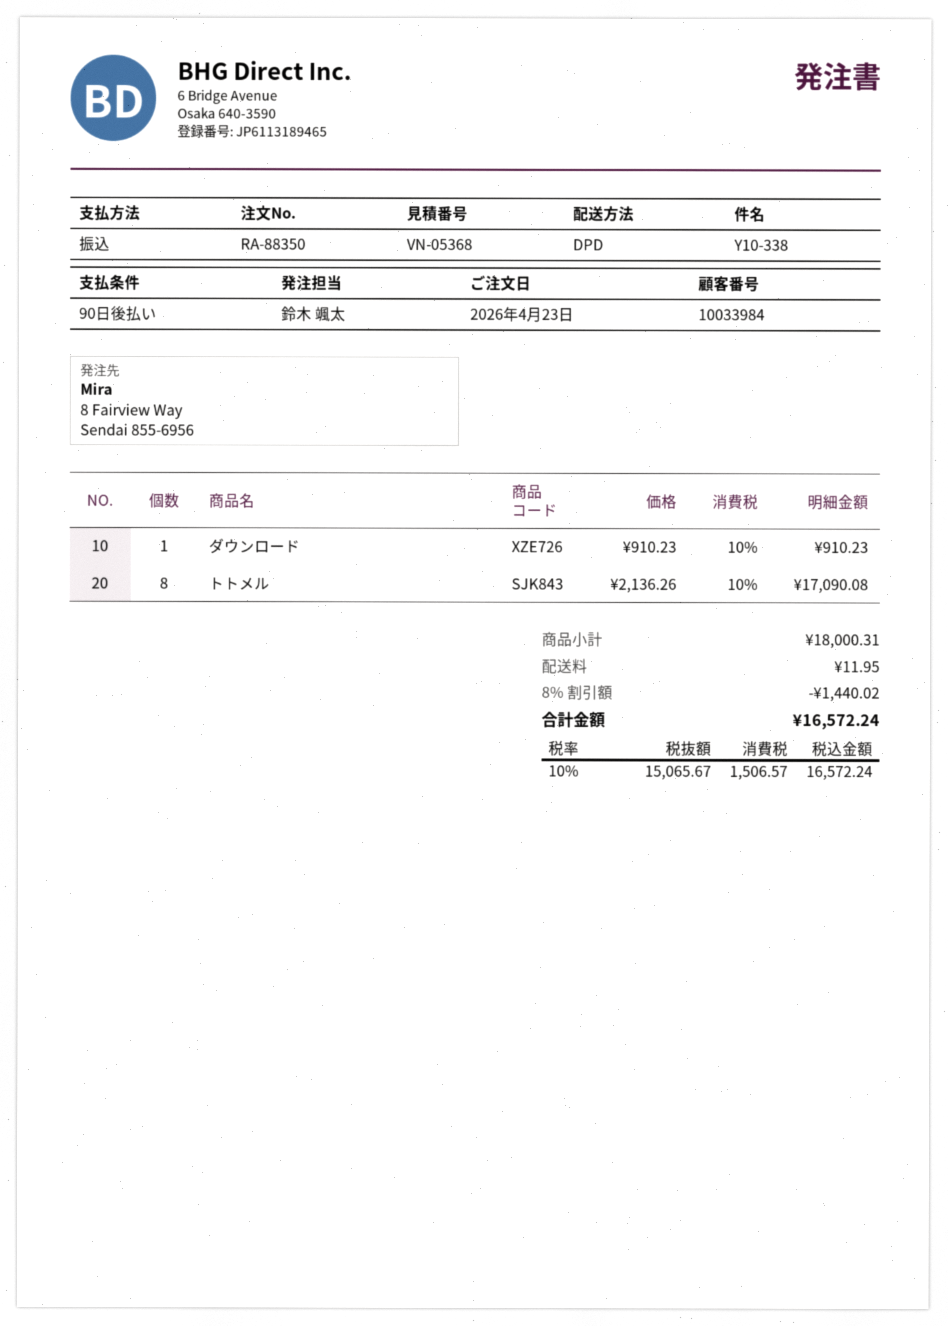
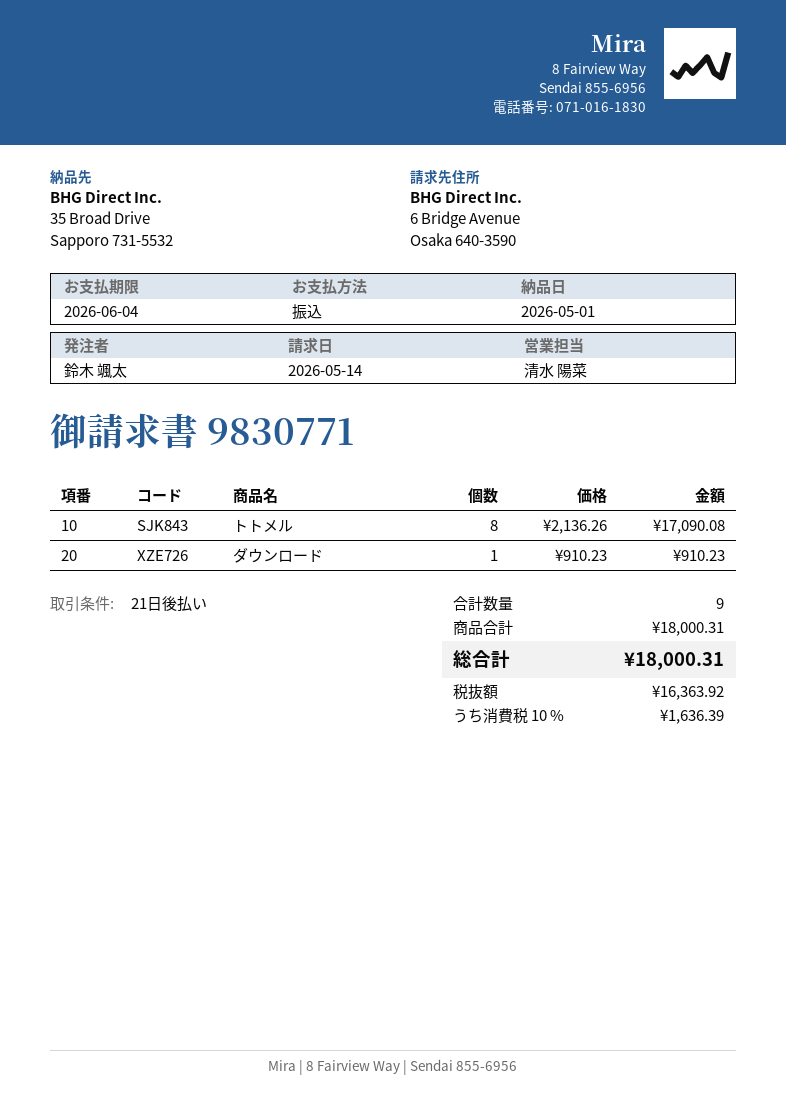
payment terms: 90 days -> 21 days
discount: 8% = 1440.02 -> none
shipping: 11.95 -> none
net: 15065.67 -> 16363.92
tax: 10% = 1506.57 -> 10% = 1636.39
total: 16572.24 -> 18000.31

